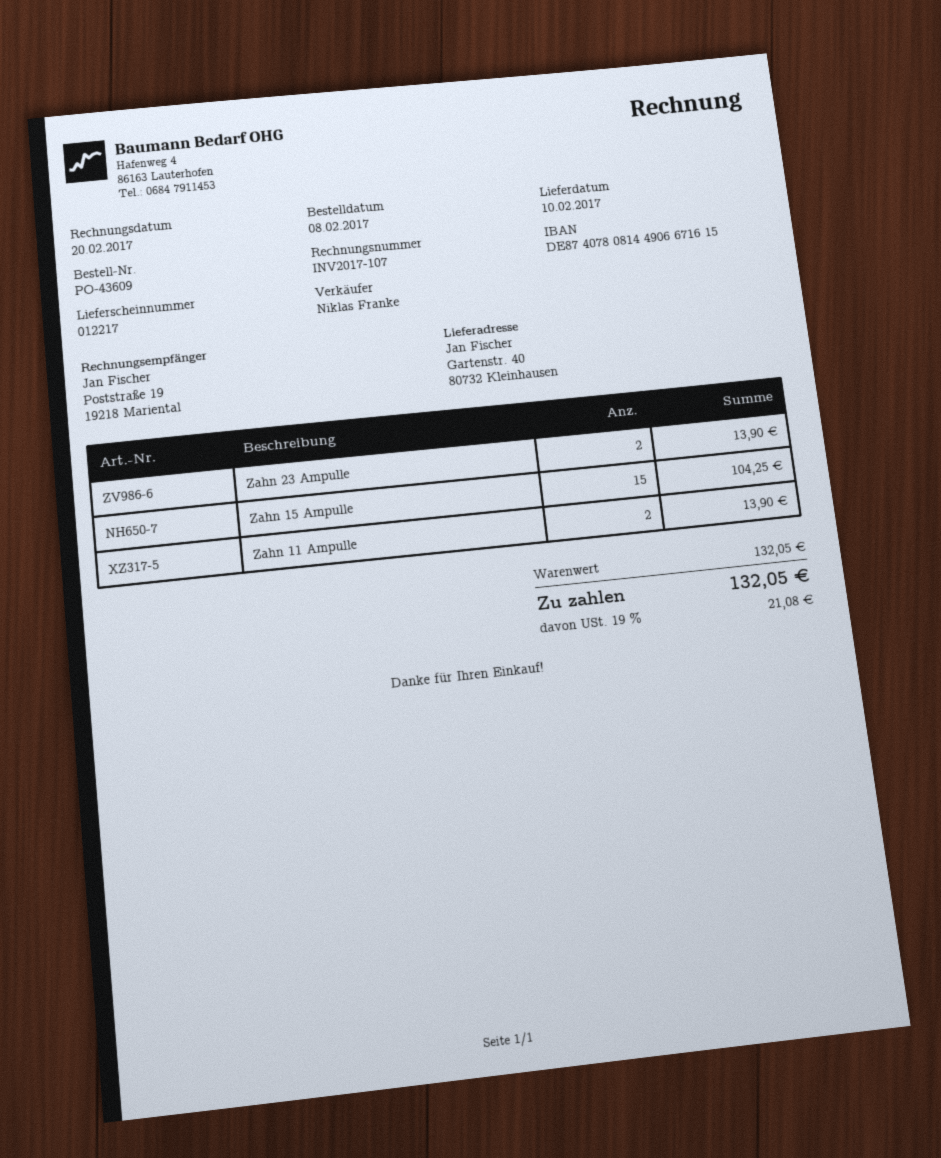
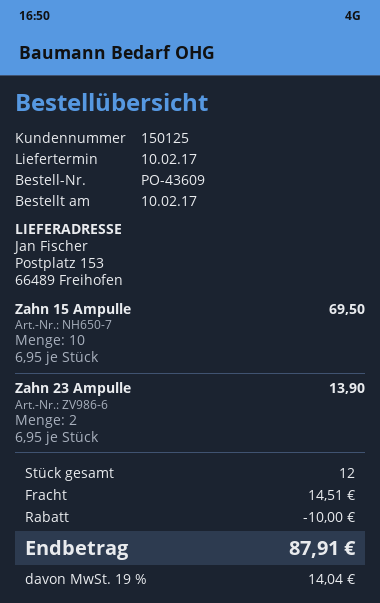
order date: 2017-02-08 -> 2017-02-10
ship to: Gartenstr. 40, 80732 Kleinhausen -> Postplatz 153, 66489 Freihofen
Zahn 15 Ampulle: 15 for 104.25 -> 10 for 69.50
Zahn 11 Ampulle: 2 for 13.90 -> none
discount: none -> 10.00
shipping: none -> 14.51
tax: 19% = 21.08 -> 19% = 14.04
total: 132.05 -> 87.91

